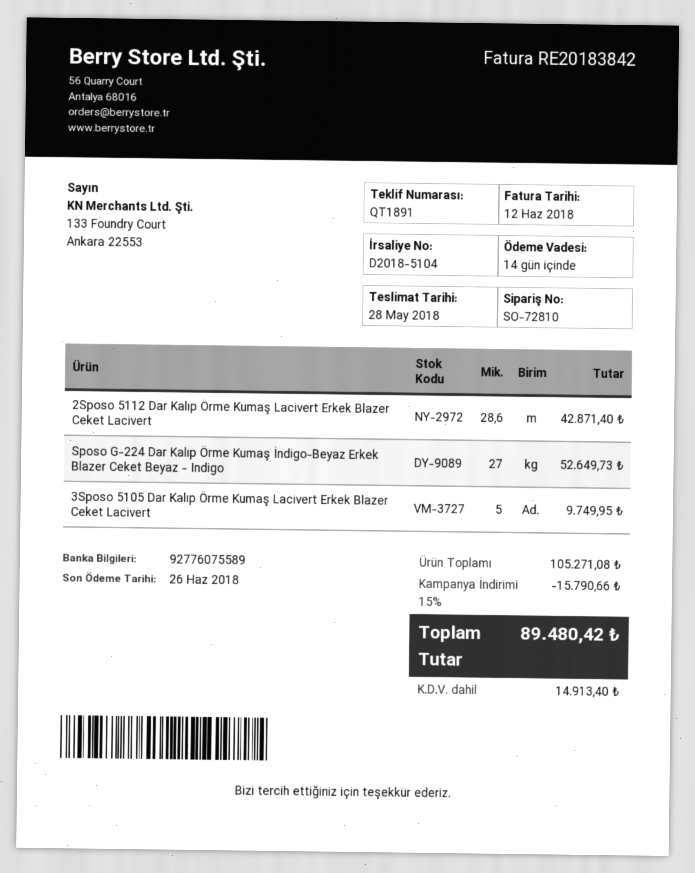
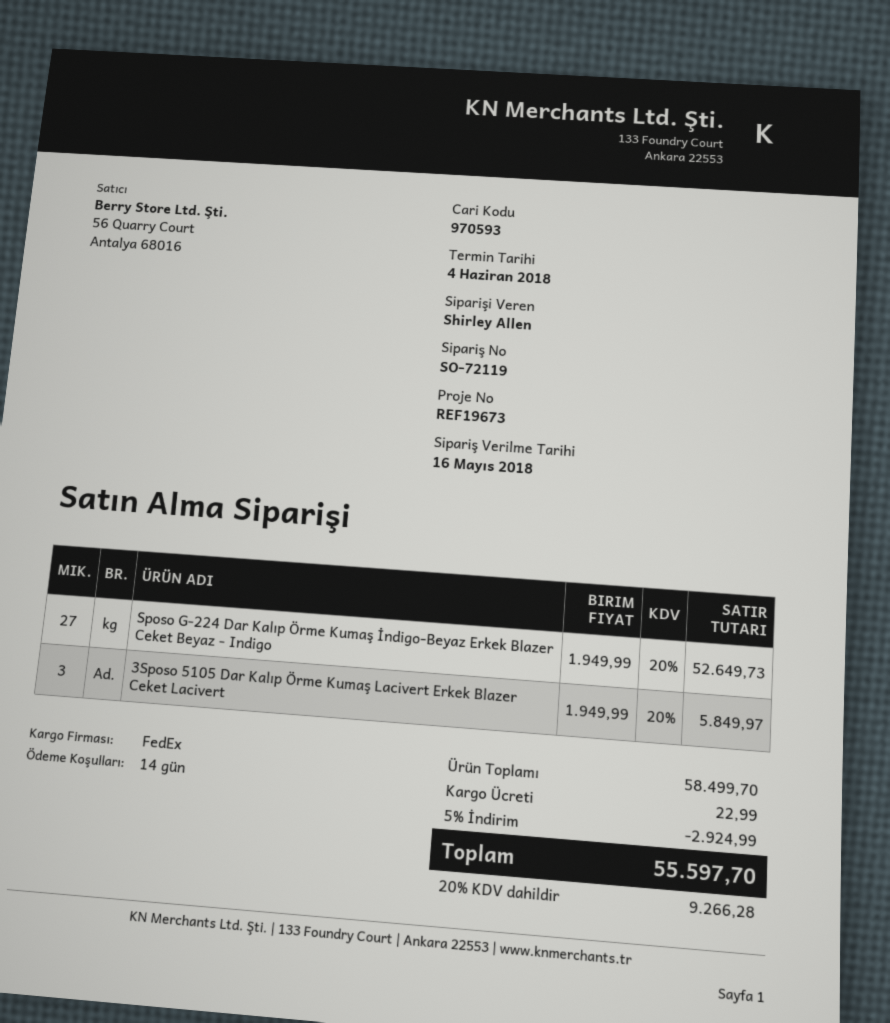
order number: SO-72810 -> SO-72119
delivery date: 2018-05-28 -> 2018-06-04
2Sposo 5112 Dar Kalıp Örme Kumaş Lacivert Erkek Blazer Ceket Lacivert: 28.6 for 42871.40 -> none
3Sposo 5105 Dar Kalıp Örme Kumaş Lacivert Erkek Blazer Ceket Lacivert: 5 for 9749.95 -> 3 for 5849.97
subtotal: 105271.08 -> 58499.70
discount: 15% = 15790.66 -> 5% = 2924.99
shipping: none -> 22.99
tax: 14913.40 -> 9266.28
total: 89480.42 -> 55597.70

